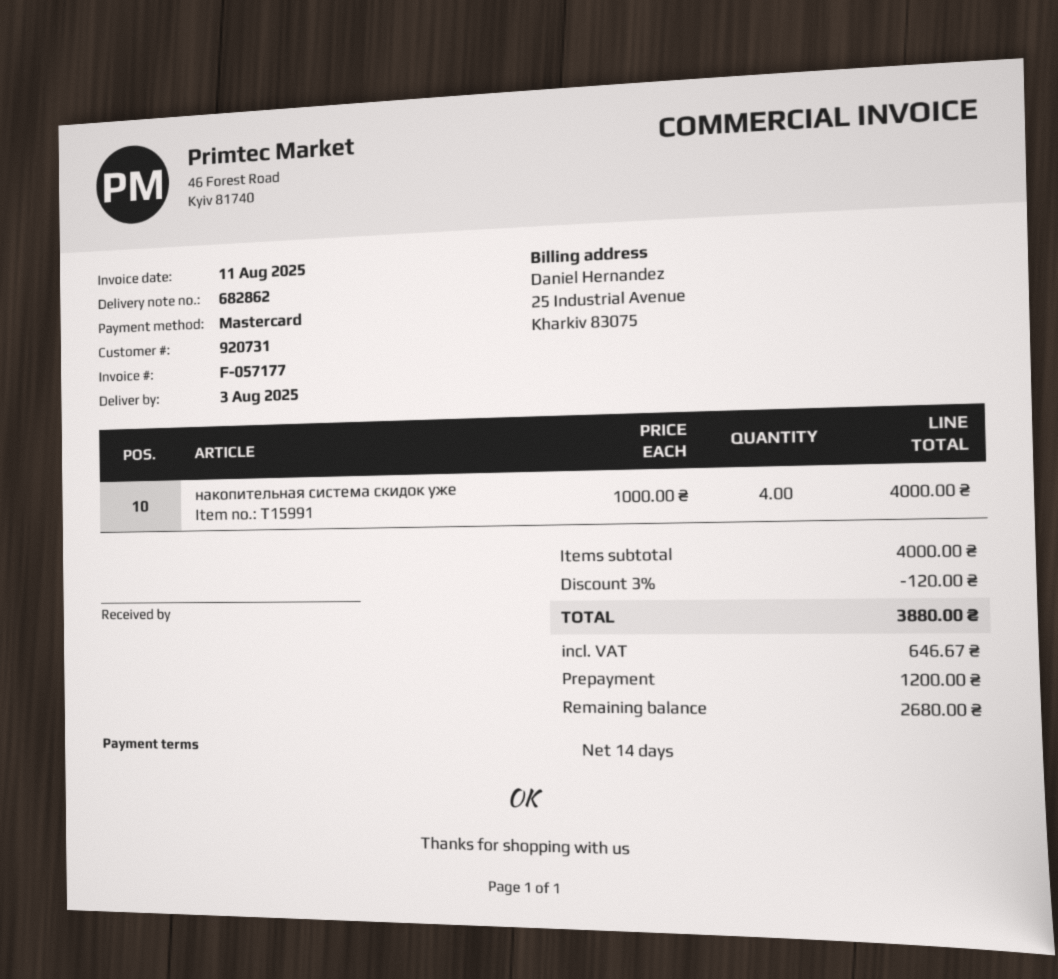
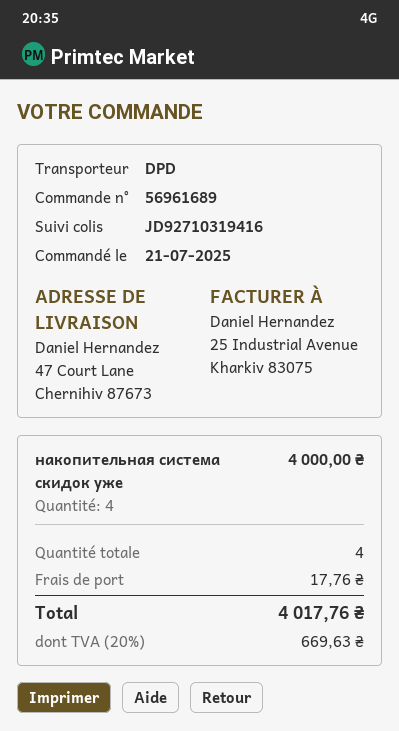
discount: 3% = 120.00 -> none
shipping: none -> 17.76
tax: 646.67 -> 669.63
total: 3880.00 -> 4017.76

